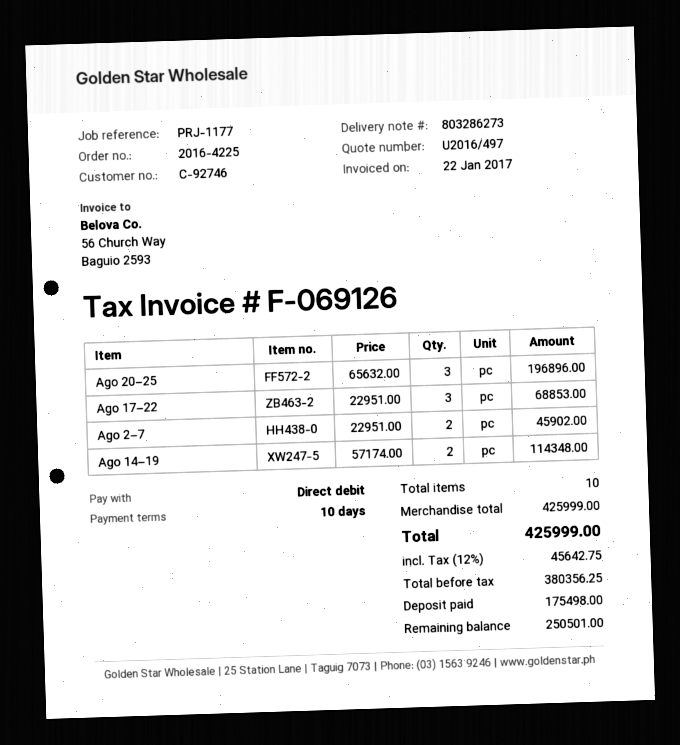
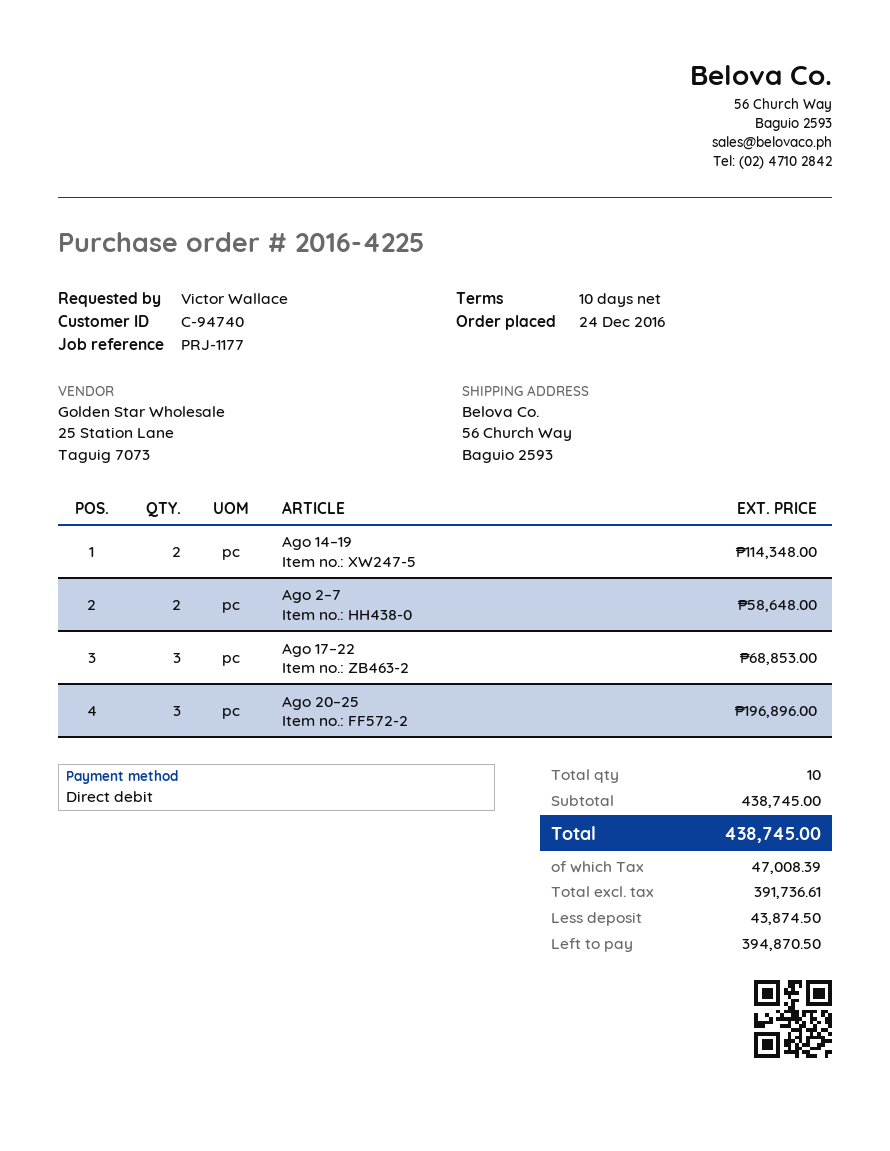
customer number: C-92746 -> C-94740
Ago 2–7: 2 for 45902.00 -> 2 for 58648.00
subtotal: 425999.00 -> 438745.00
net: 380356.25 -> 391736.61
tax: 45642.75 -> 47008.39
total: 425999.00 -> 438745.00
deposit: 175498.00 -> 43874.50
balance: 250501.00 -> 394870.50

